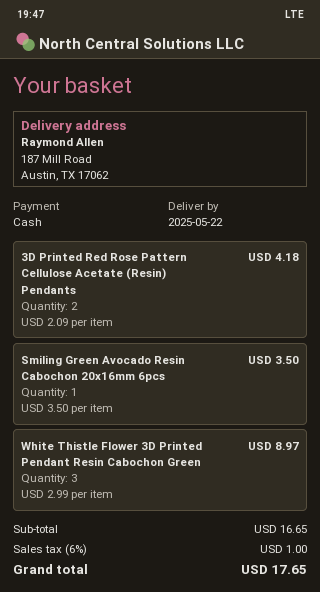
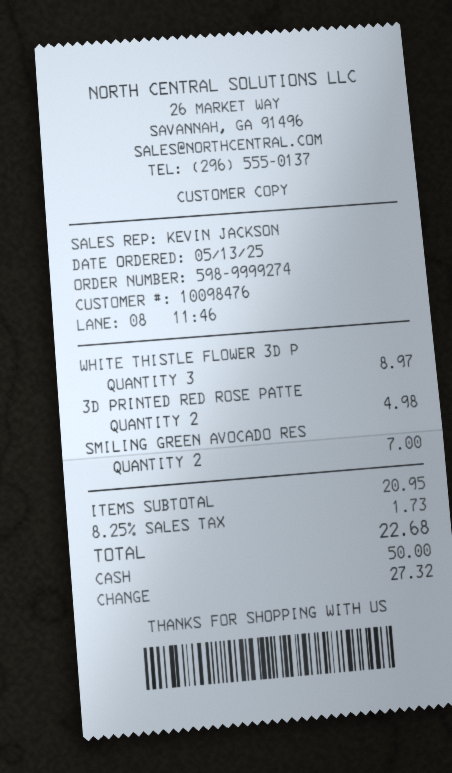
3D Printed Red Rose Pattern Cellulose Acetate (Resin) Pendants: 2 for 4.18 -> 2 for 4.98
Smiling Green Avocado Resin Cabochon 20x16mm 6pcs: 1 for 3.50 -> 2 for 7.00
subtotal: 16.65 -> 20.95
tax: 6% = 1.00 -> 8.25% = 1.73
total: 17.65 -> 22.68

